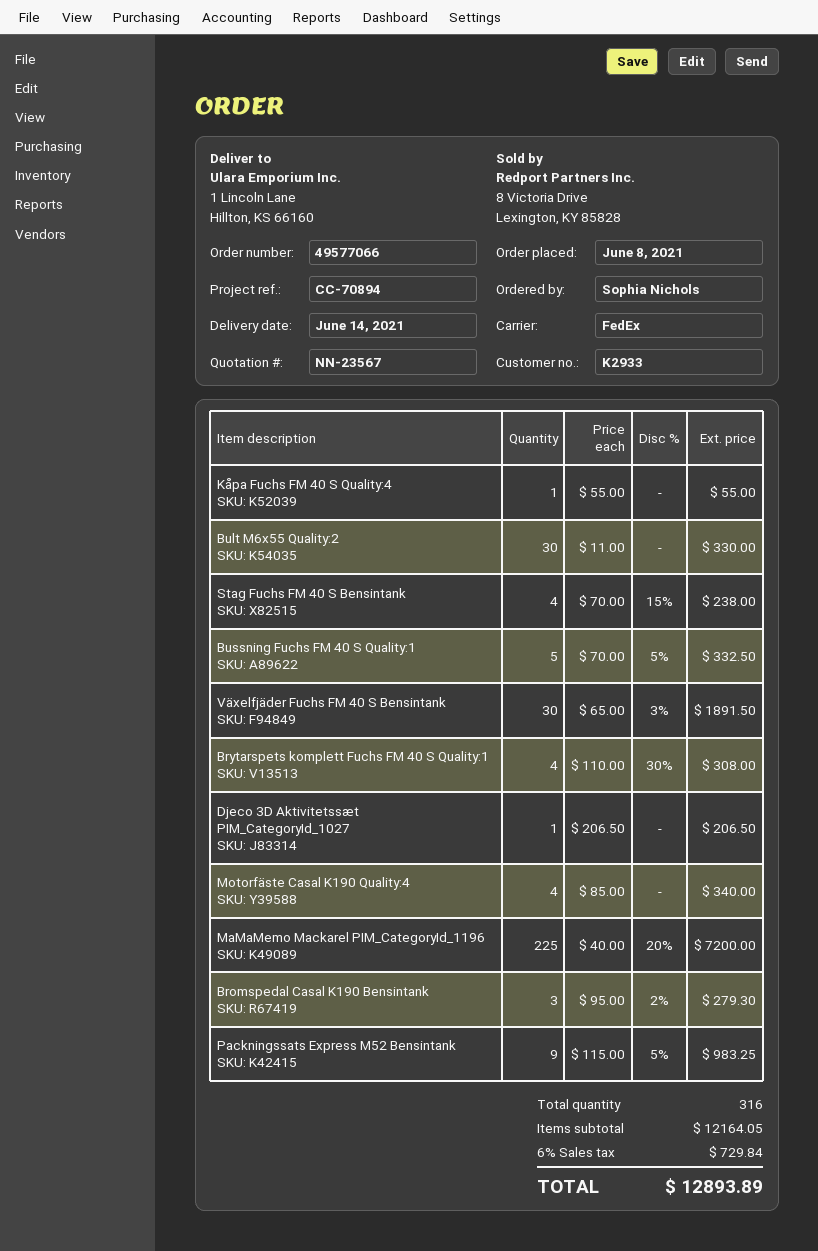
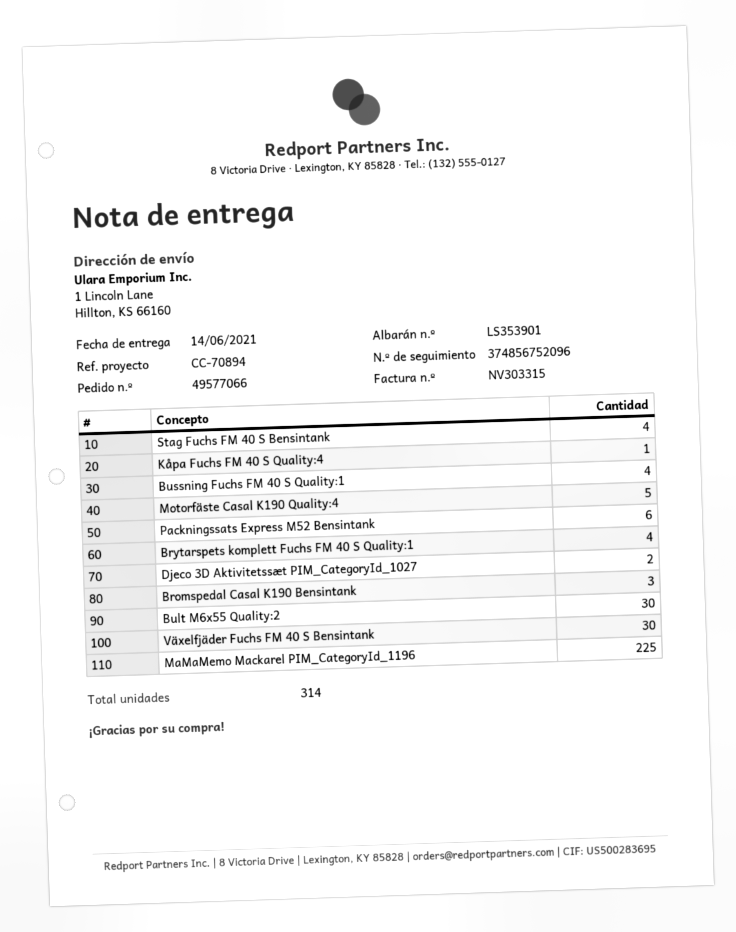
Bussning Fuchs FM 40 S Quality:1: 5 -> 4
Djeco 3D Aktivitetssæt PIM_CategoryId_1027: 1 -> 2
Motorfäste Casal K190 Quality:4: 4 -> 5
Packningssats Express M52 Bensintank: 9 -> 6
total quantity: 316 -> 314

